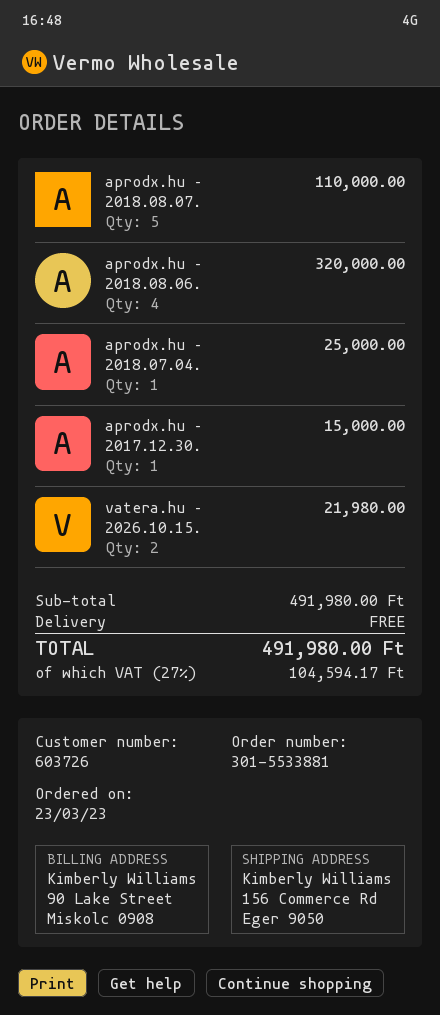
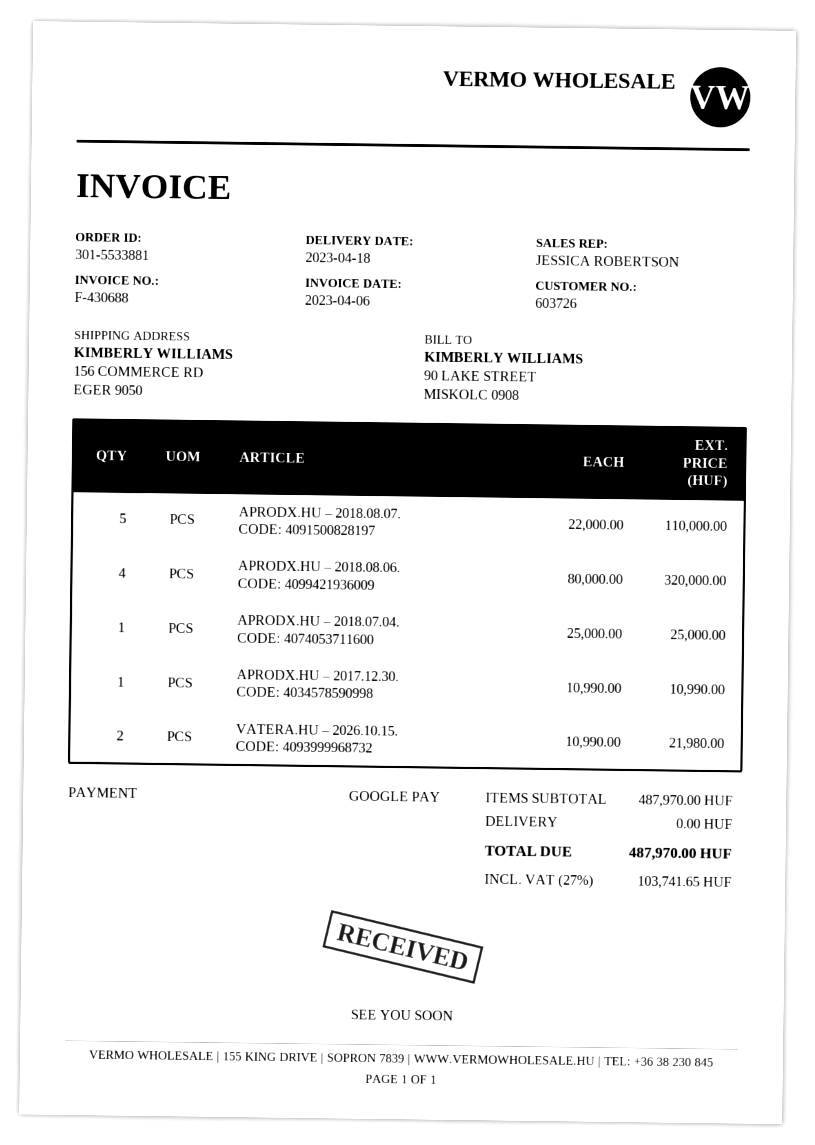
aprodx.hu – 2017.12.30.: 1 for 15000.00 -> 1 for 10990.00
subtotal: 491980.00 -> 487970.00
tax: 27% = 104594.17 -> 27% = 103741.65
total: 491980.00 -> 487970.00

